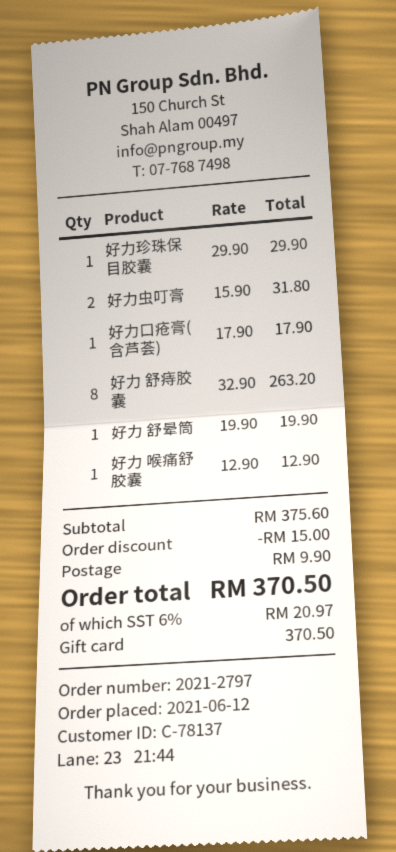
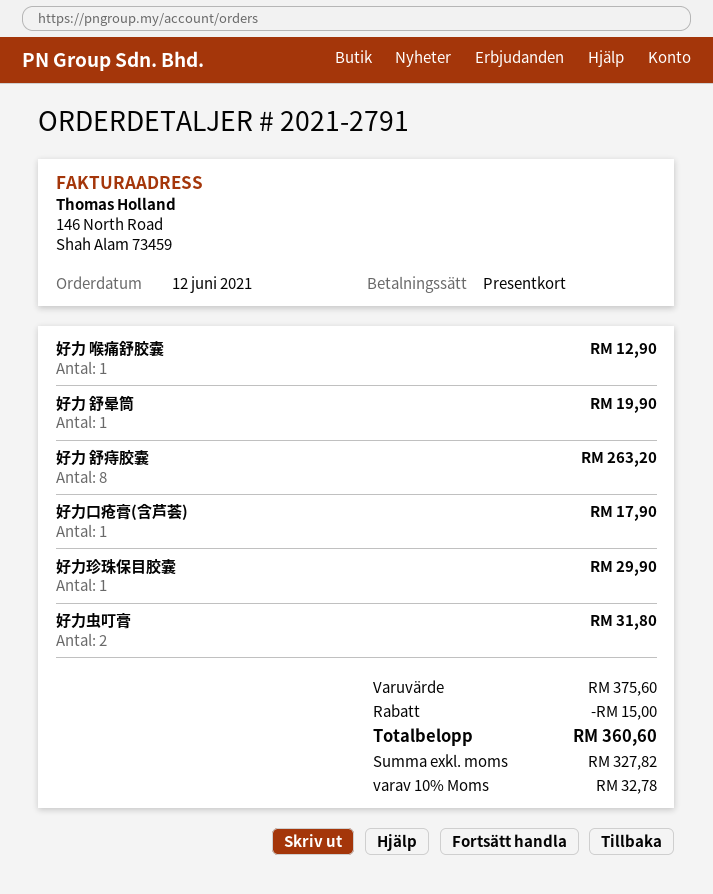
order number: 2021-2797 -> 2021-2791
shipping: 9.90 -> none
tax: 6% = 20.97 -> 10% = 32.78
total: 370.50 -> 360.60

